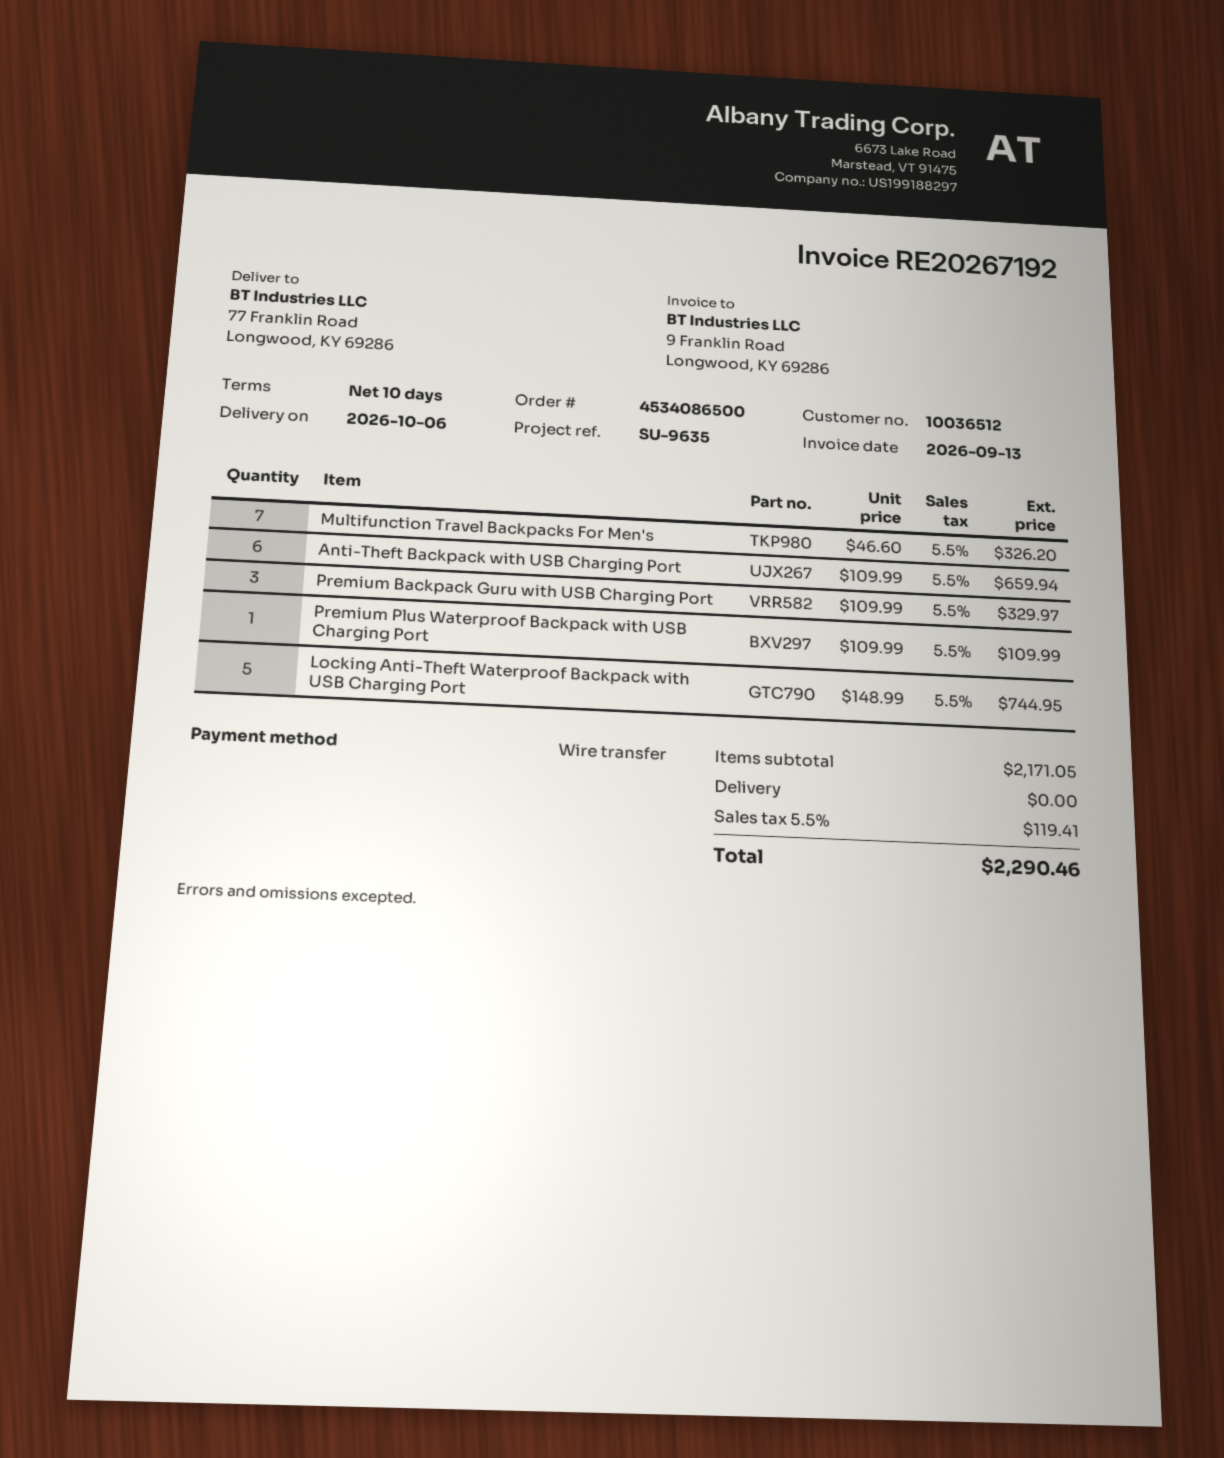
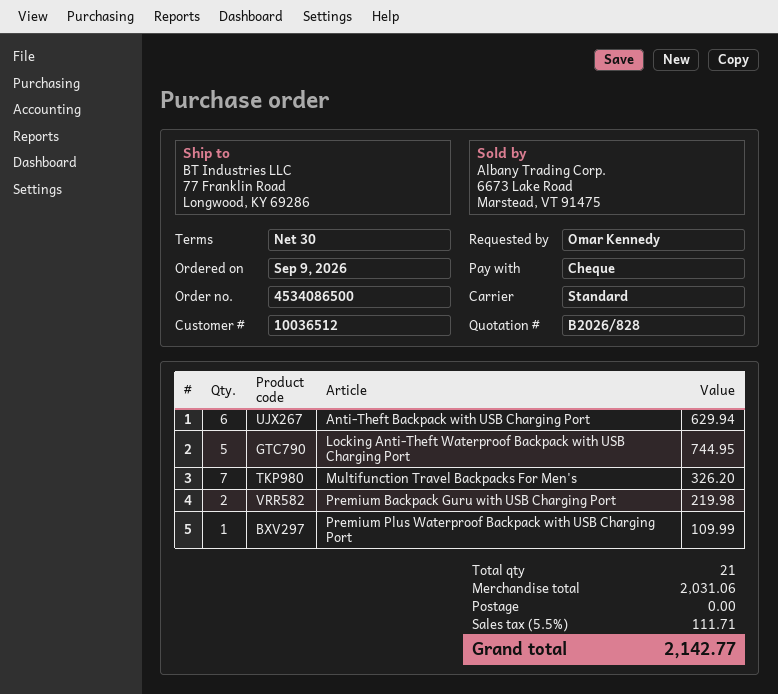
payment terms: 10 days -> 30 days
payment method: bank transfer -> cheque
Anti-Theft Backpack with USB Charging Port: 6 for 659.94 -> 6 for 629.94
Premium Backpack Guru with USB Charging Port: 3 for 329.97 -> 2 for 219.98
subtotal: 2171.05 -> 2031.06
tax: 5.5% = 119.41 -> 5.5% = 111.71
total: 2290.46 -> 2142.77

